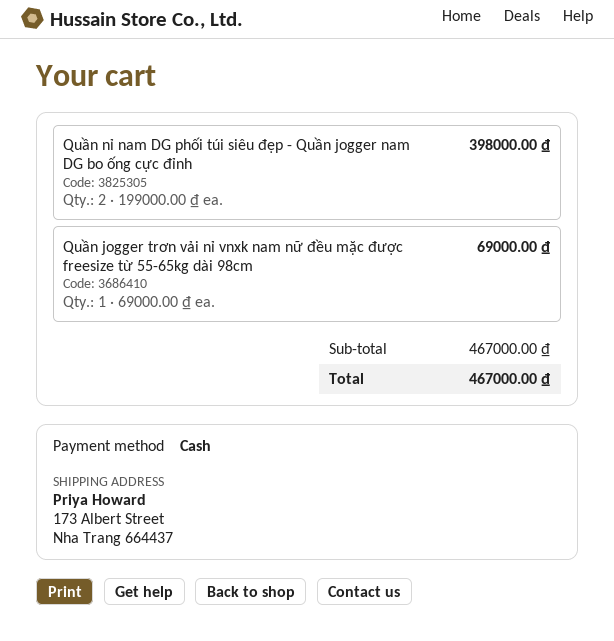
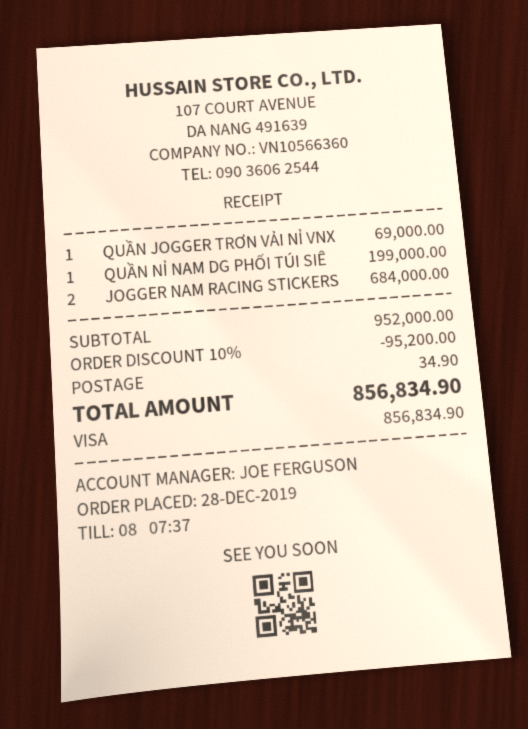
payment method: cash -> Visa
Quần nỉ nam DG phối túi siêu đẹp - Quần jogger nam DG bo ống cực đỉnh: 2 for 398000.00 -> 1 for 199000.00
JOGGER NAM RACING STICKERS: none -> 2 for 684000.00
subtotal: 467000.00 -> 952000.00
discount: none -> 10% = 95200.00
shipping: none -> 34.90
total: 467000.00 -> 856834.90

